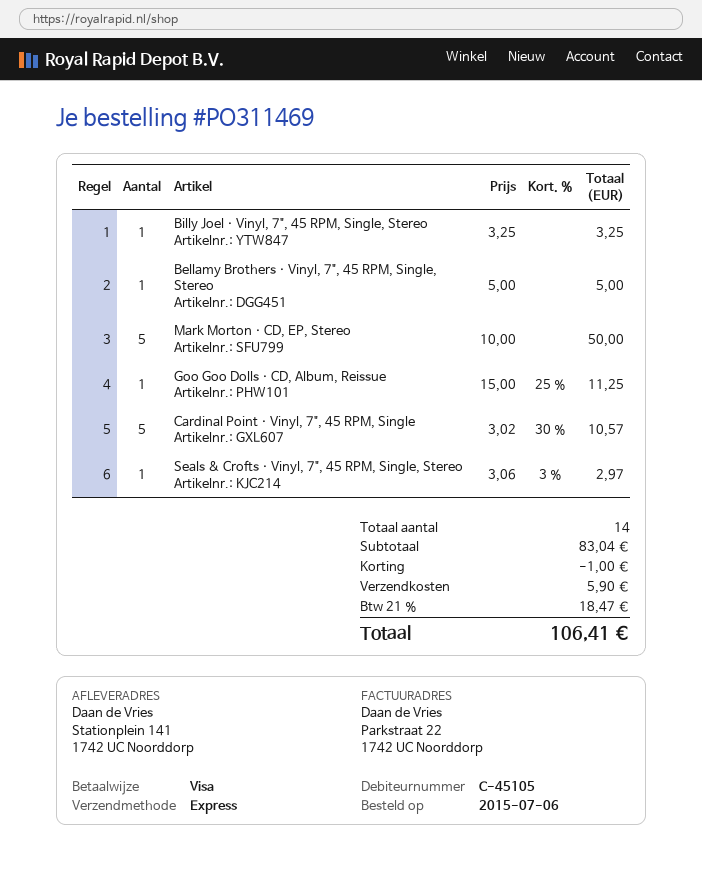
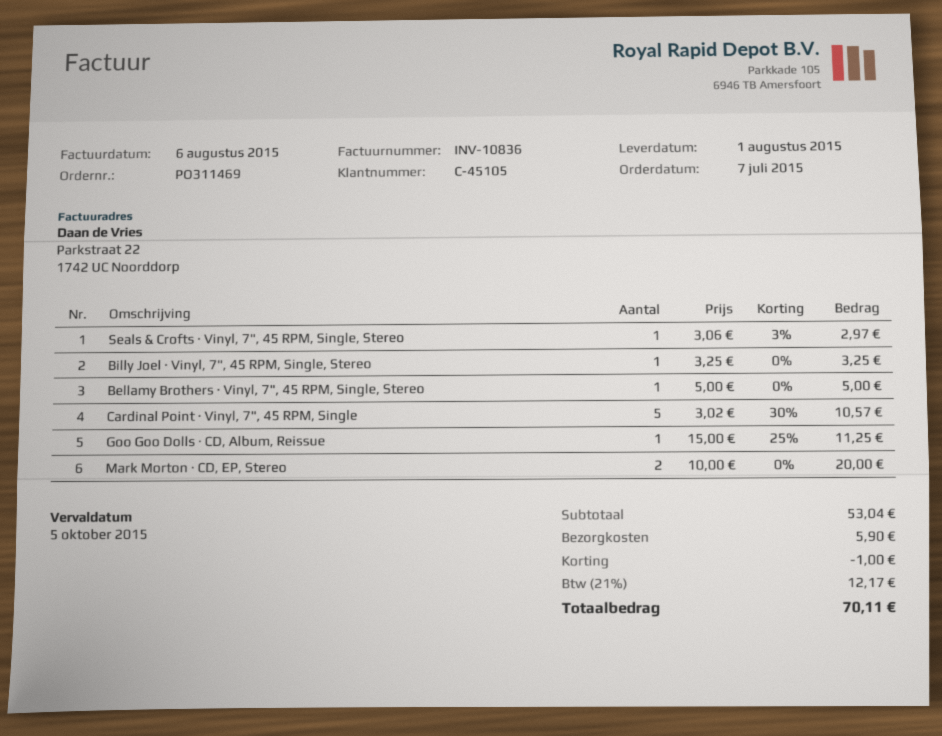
order date: 2015-07-06 -> 2015-07-07
Mark Morton · CD, EP, Stereo: 5 x 10.00 = 50.00 -> 2 x 10.00 = 20.00
subtotal: 83.04 -> 53.04
tax: 21% = 18.47 -> 21% = 12.17
total: 106.41 -> 70.11

